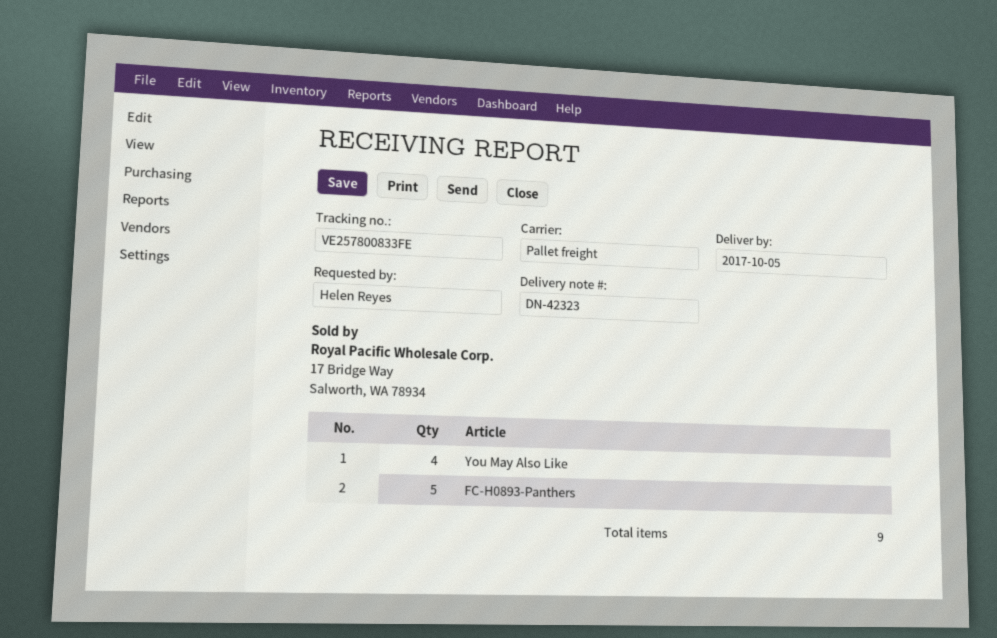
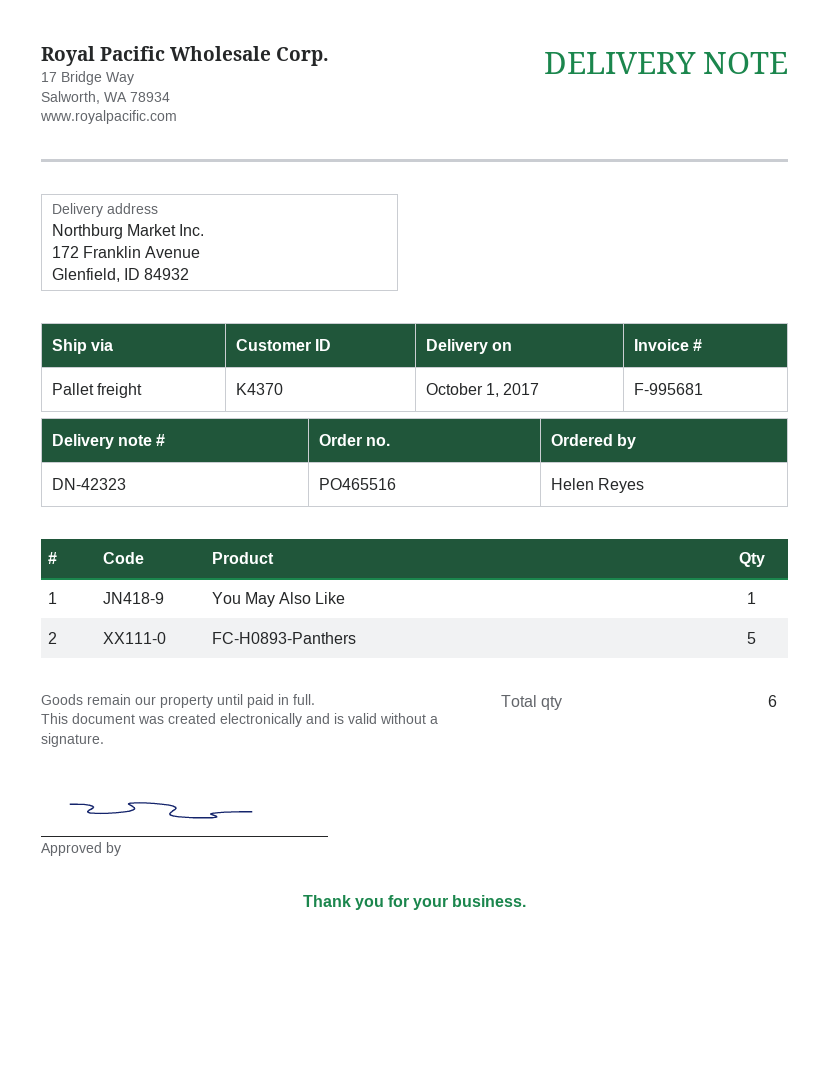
delivery date: 2017-10-05 -> 2017-10-01
You May Also Like: 4 -> 1
total quantity: 9 -> 6

